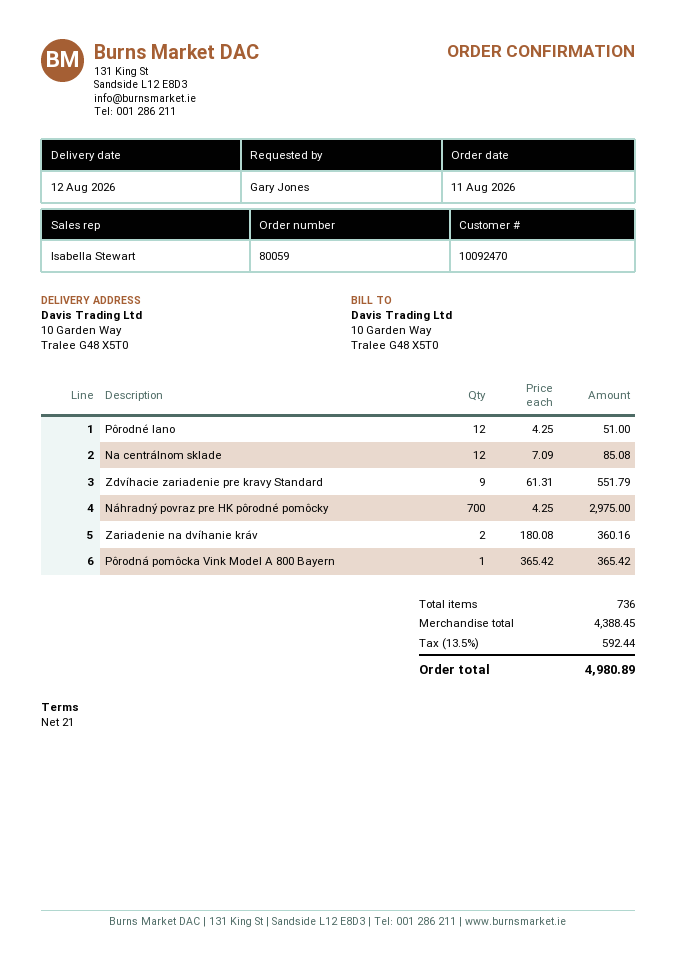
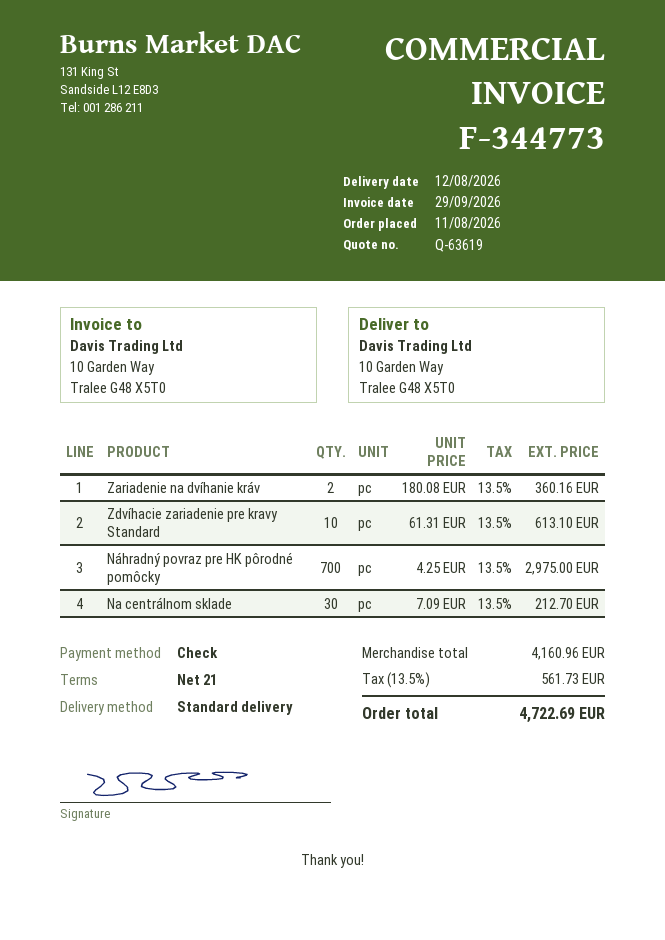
Pôrodné lano: 12 x 4.25 = 51.00 -> none
Na centrálnom sklade: 12 x 7.09 = 85.08 -> 30 x 7.09 = 212.70
Zdvíhacie zariadenie pre kravy Standard: 9 x 61.31 = 551.79 -> 10 x 61.31 = 613.10
Pôrodná pomôcka Vink Model A 800 Bayern: 1 x 365.42 = 365.42 -> none
subtotal: 4388.45 -> 4160.96
tax: 13.5% = 592.44 -> 13.5% = 561.73
total: 4980.89 -> 4722.69

